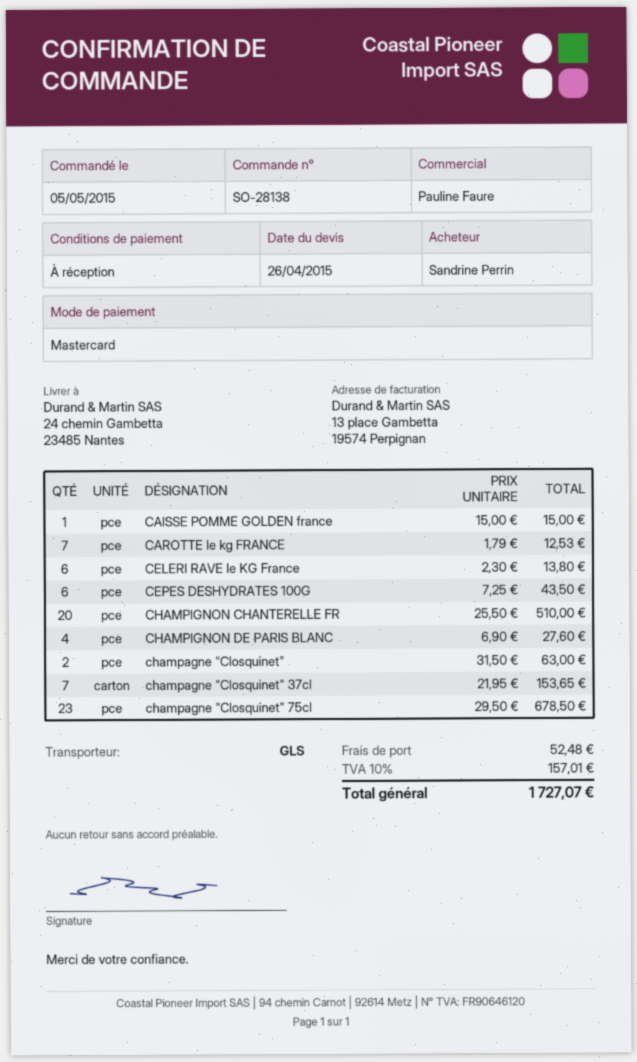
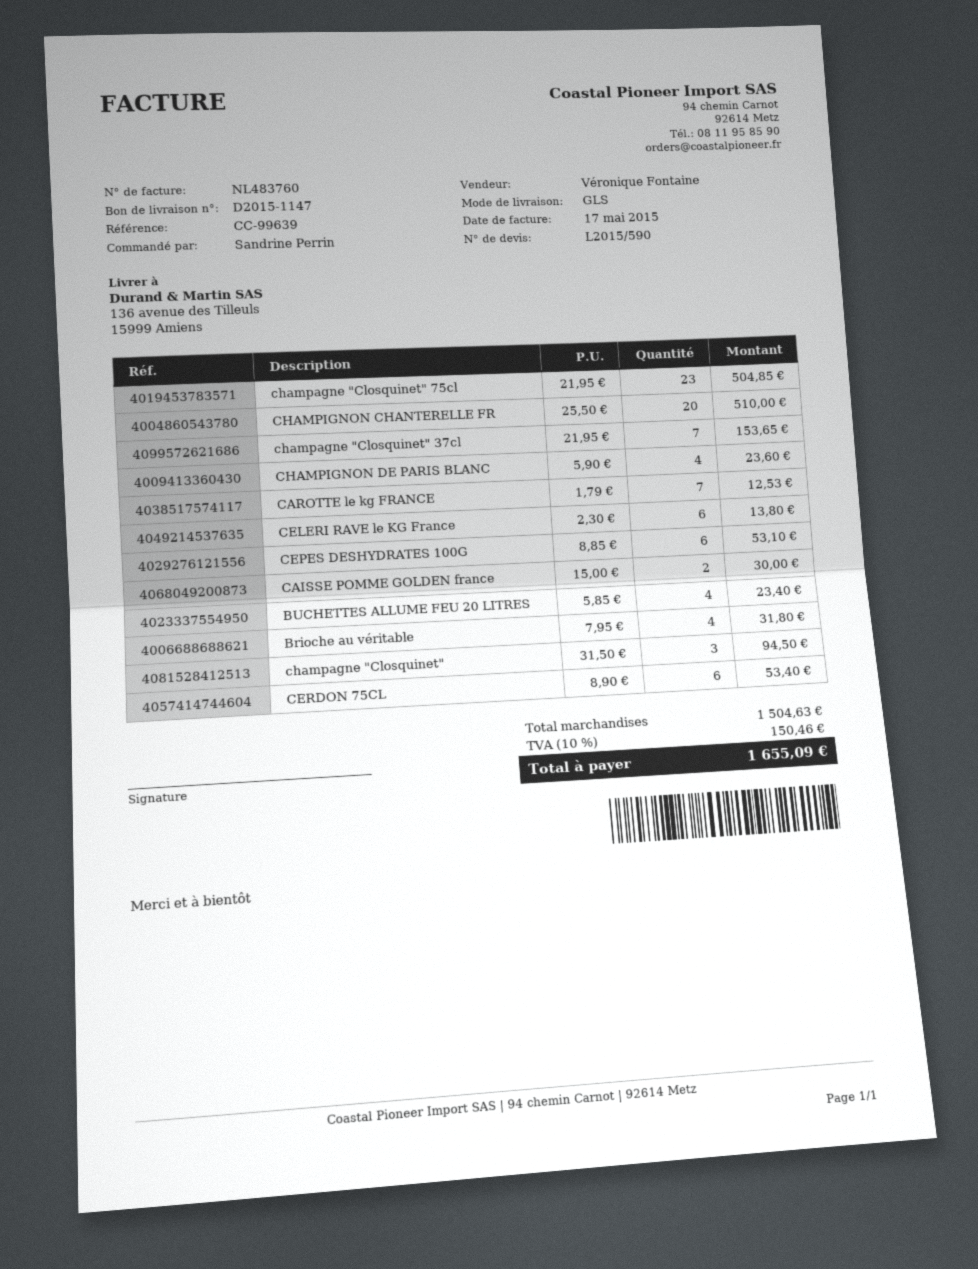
sales rep: Pauline Faure -> Véronique Fontaine
ship to: 24 chemin Gambetta, 23485 Nantes -> 136 avenue des Tilleuls, 15999 Amiens
CAISSE POMME GOLDEN france: 1 x 15.00 = 15.00 -> 2 x 15.00 = 30.00
CEPES DESHYDRATES 100G: 6 x 7.25 = 43.50 -> 6 x 8.85 = 53.10
CHAMPIGNON DE PARIS BLANC: 4 x 6.90 = 27.60 -> 4 x 5.90 = 23.60
champagne "Closquinet": 2 x 31.50 = 63.00 -> 3 x 31.50 = 94.50
champagne "Closquinet" 75cl: 23 x 29.50 = 678.50 -> 23 x 21.95 = 504.85
BUCHETTES ALLUME FEU 20 LITRES: none -> 4 x 5.85 = 23.40
Brioche au véritable: none -> 4 x 7.95 = 31.80
CERDON 75CL: none -> 6 x 8.90 = 53.40
shipping: 52.48 -> none
tax: 10% = 157.01 -> 10% = 150.46
total: 1727.07 -> 1655.09

